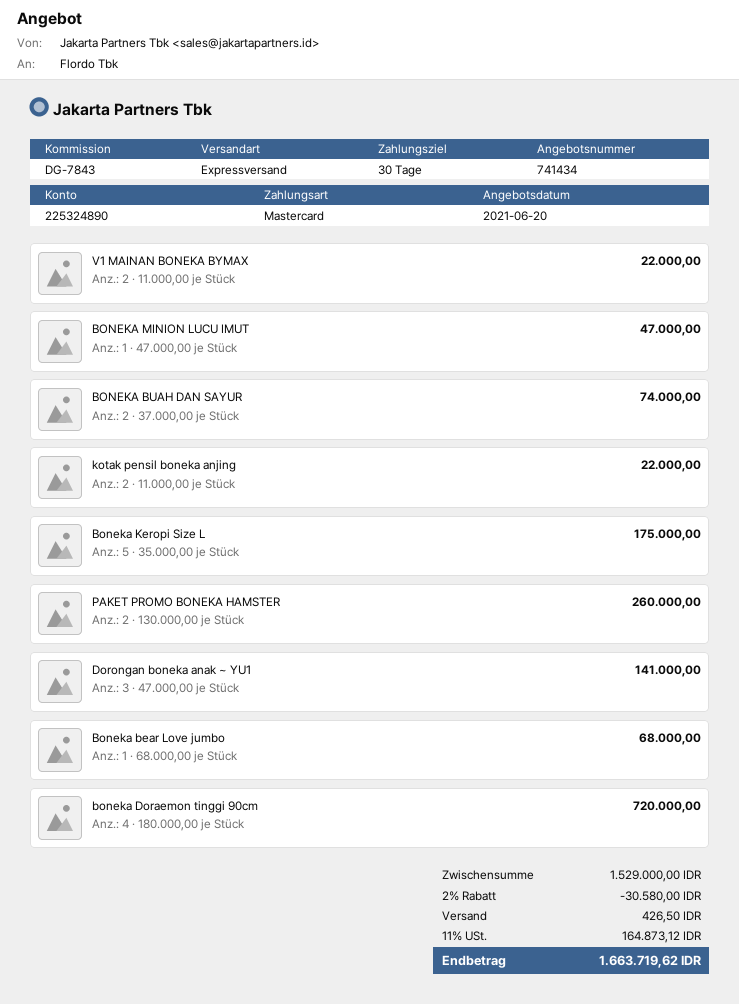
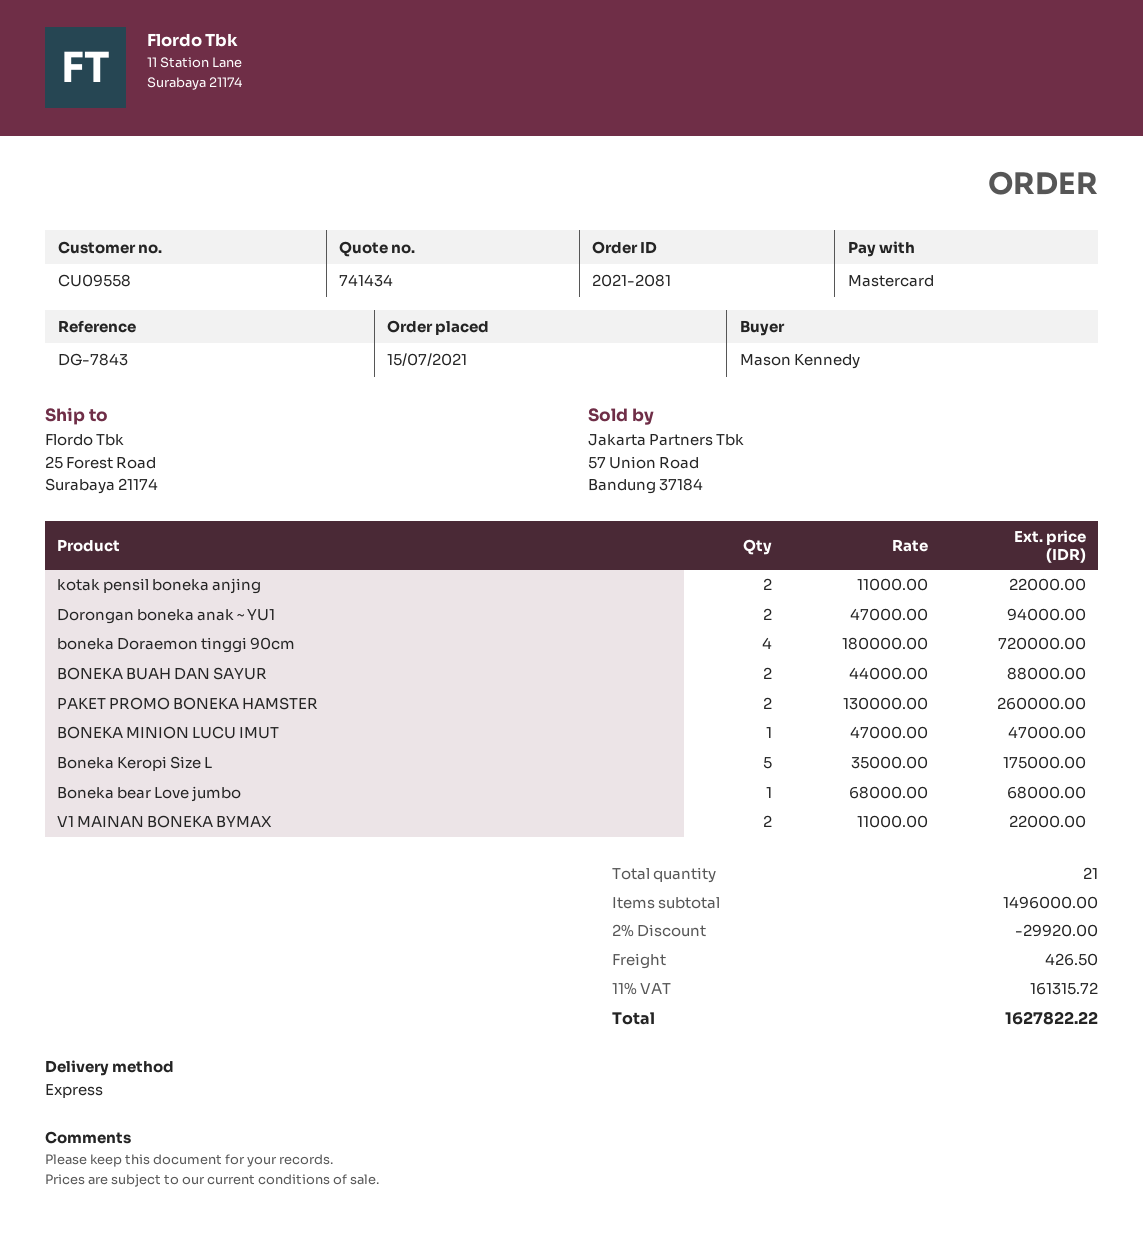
BONEKA BUAH DAN SAYUR: 2 x 37000.00 = 74000.00 -> 2 x 44000.00 = 88000.00
Dorongan boneka anak ~ YU1: 3 x 47000.00 = 141000.00 -> 2 x 47000.00 = 94000.00
subtotal: 1529000.00 -> 1496000.00
discount: 2% = 30580.00 -> 2% = 29920.00
tax: 11% = 164873.12 -> 11% = 161315.72
total: 1663719.62 -> 1627822.22

